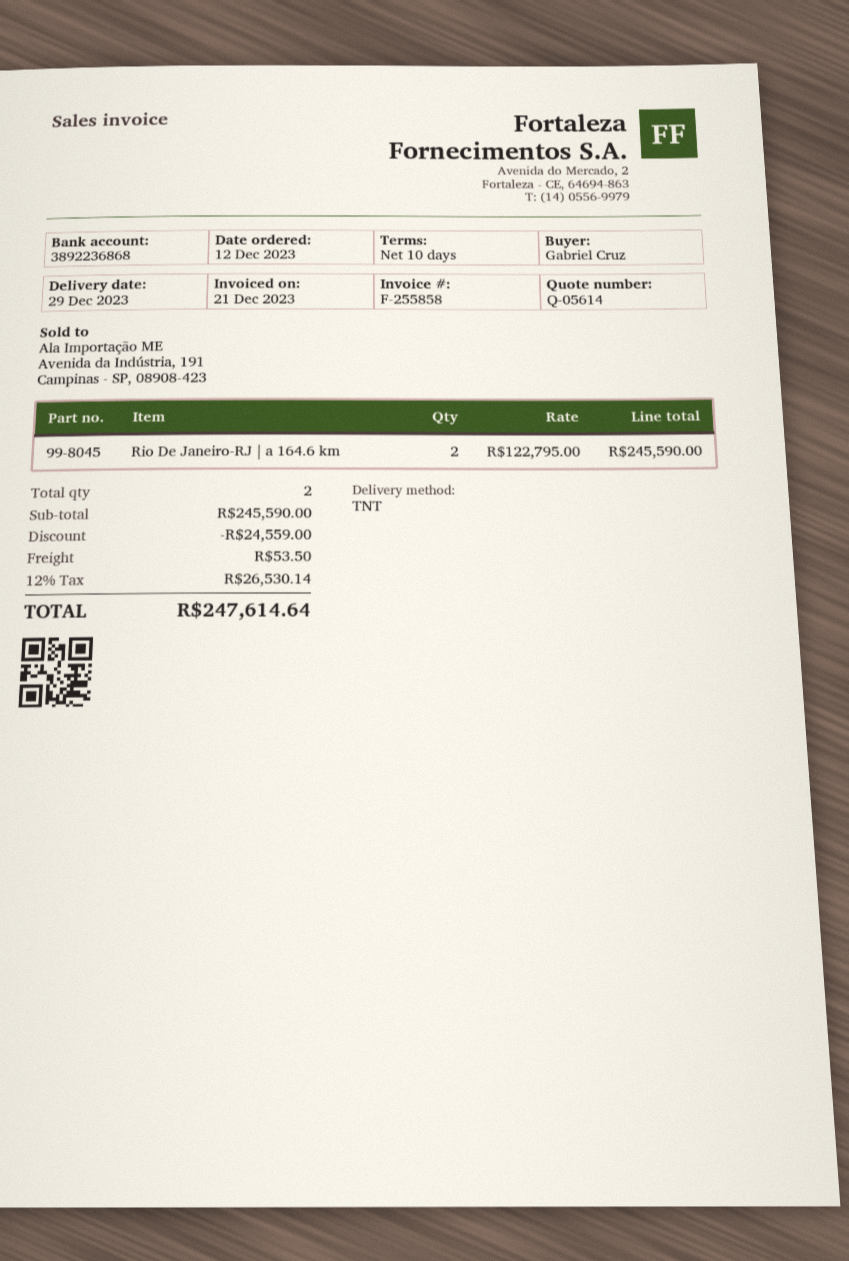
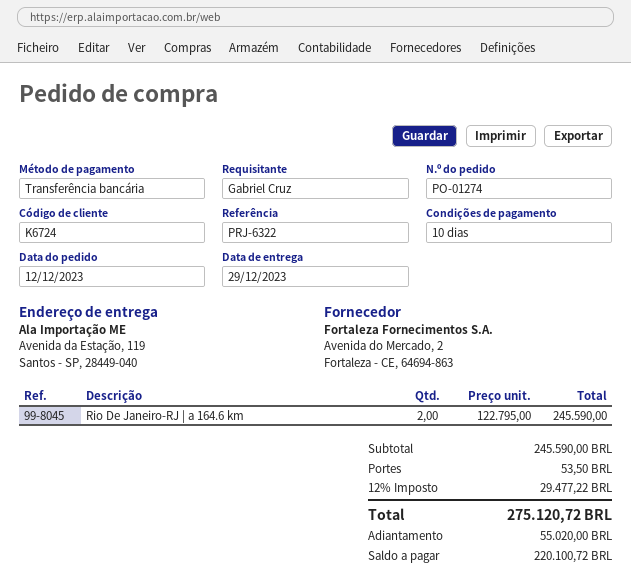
discount: 24559.00 -> none
tax: 12% = 26530.14 -> 12% = 29477.22
total: 247614.64 -> 275120.72

